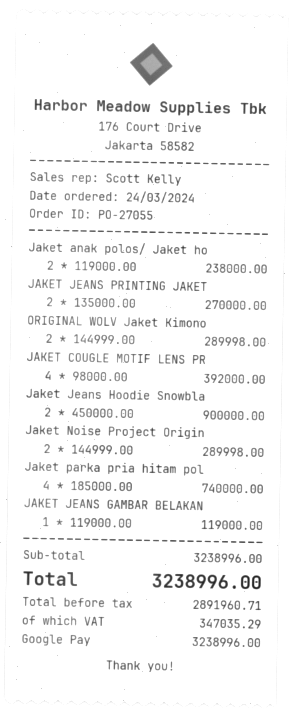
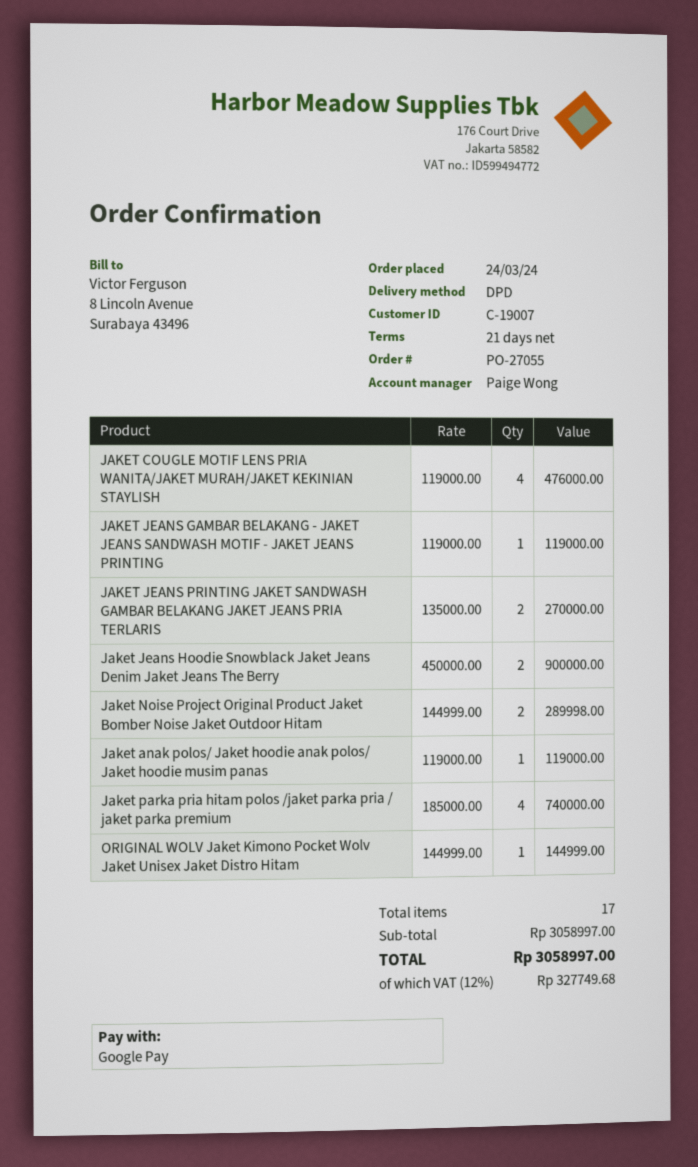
sales rep: Scott Kelly -> Paige Wong
Jaket anak polos/ Jaket ho: 2 x 119000.00 = 238000.00 -> 1 x 119000.00 = 119000.00
ORIGINAL WOLV Jaket Kimono: 2 x 144999.00 = 289998.00 -> 1 x 144999.00 = 144999.00
JAKET COUGLE MOTIF LENS PR: 4 x 98000.00 = 392000.00 -> 4 x 119000.00 = 476000.00
subtotal: 3238996.00 -> 3058997.00
tax: 347035.29 -> 327749.68
total: 3238996.00 -> 3058997.00

